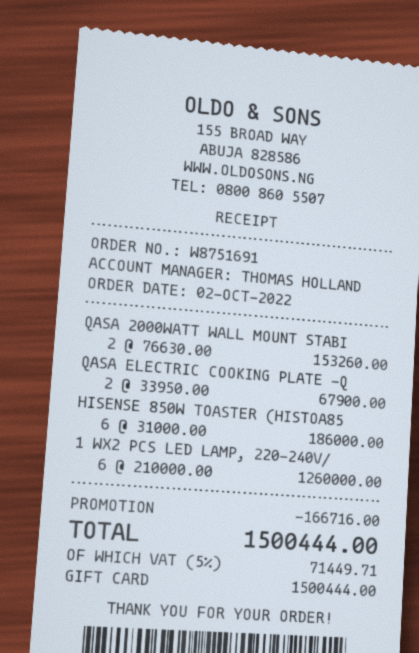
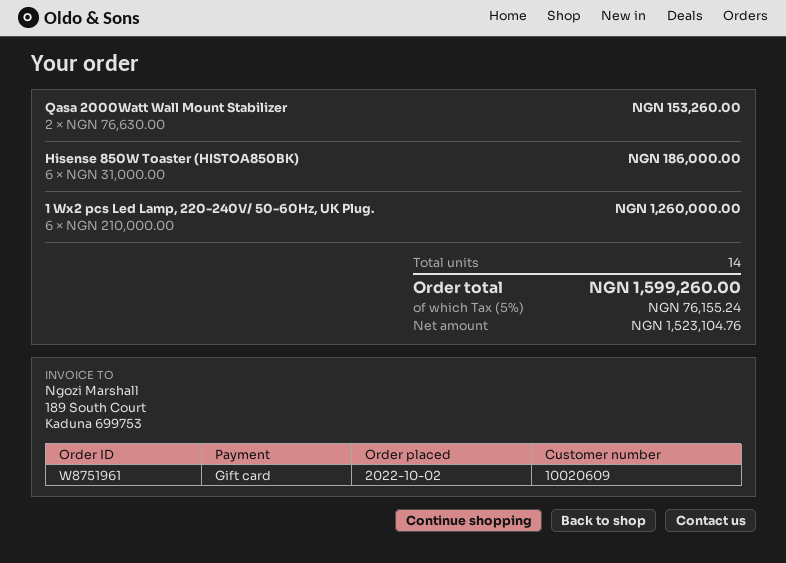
order number: W8751691 -> W8751961
QASA ELECTRIC COOKING PLATE -Q: 2 x 33950.00 = 67900.00 -> none
discount: 166716.00 -> none
tax: 5% = 71449.71 -> 5% = 76155.24
total: 1500444.00 -> 1599260.00

